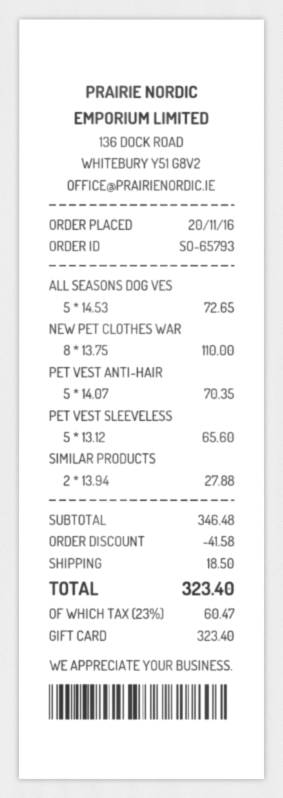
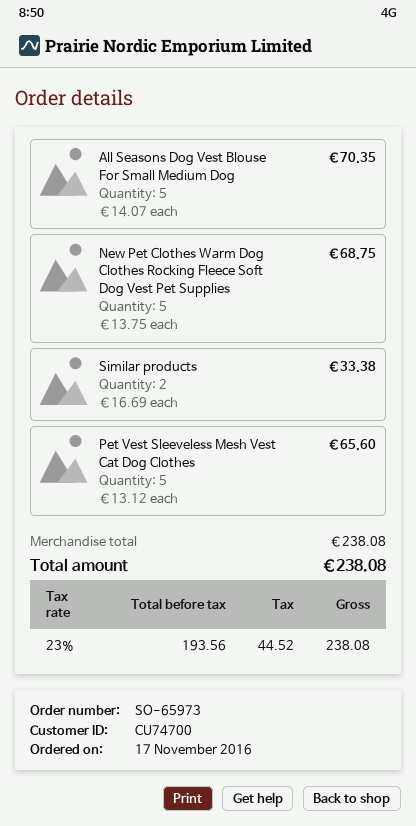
order number: SO-65793 -> SO-65973
order date: 2016-11-20 -> 2016-11-17
ALL SEASONS DOG VES: 5 x 14.53 = 72.65 -> 5 x 14.07 = 70.35
NEW PET CLOTHES WAR: 8 x 13.75 = 110.00 -> 5 x 13.75 = 68.75
PET VEST ANTI-HAIR: 5 x 14.07 = 70.35 -> none
SIMILAR PRODUCTS: 2 x 13.94 = 27.88 -> 2 x 16.69 = 33.38
subtotal: 346.48 -> 238.08
discount: 41.58 -> none
shipping: 18.50 -> none
tax: 23% = 60.47 -> 23% = 44.52
total: 323.40 -> 238.08

